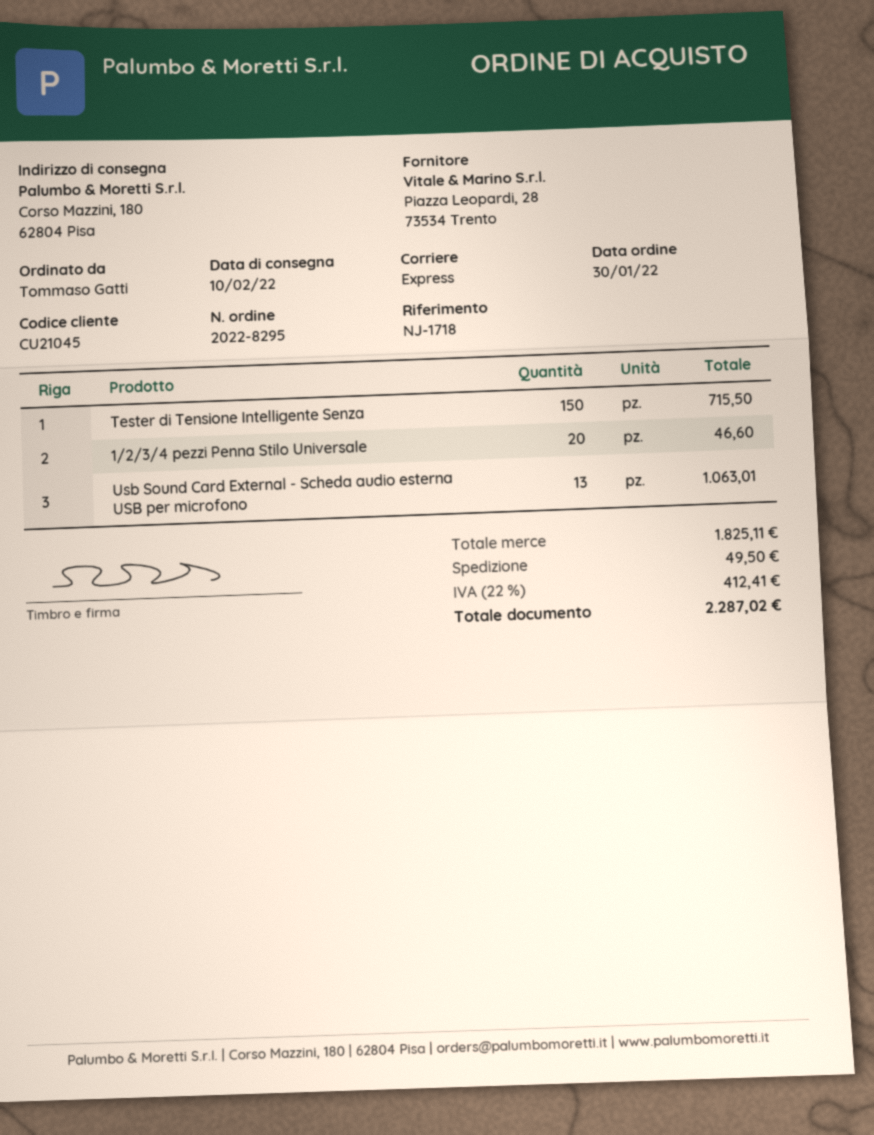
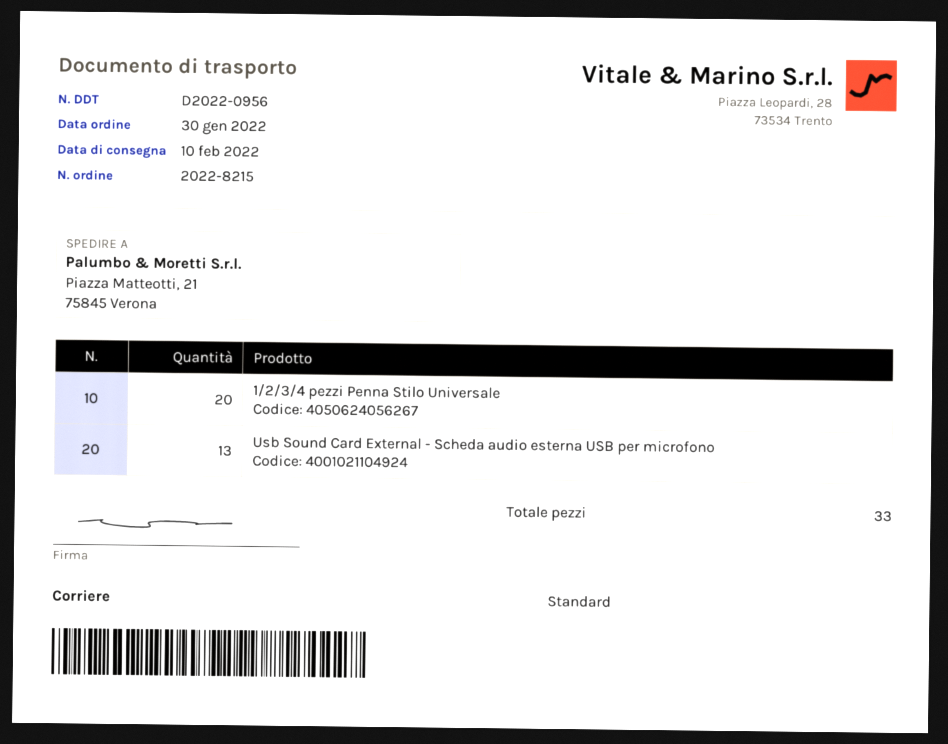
order number: 2022-8295 -> 2022-8215
shipping method: express -> standard
ship to: Corso Mazzini, 180, 62804 Pisa -> Piazza Matteotti, 21, 75845 Verona
Tester di Tensione Intelligente Senza: 150 -> none

